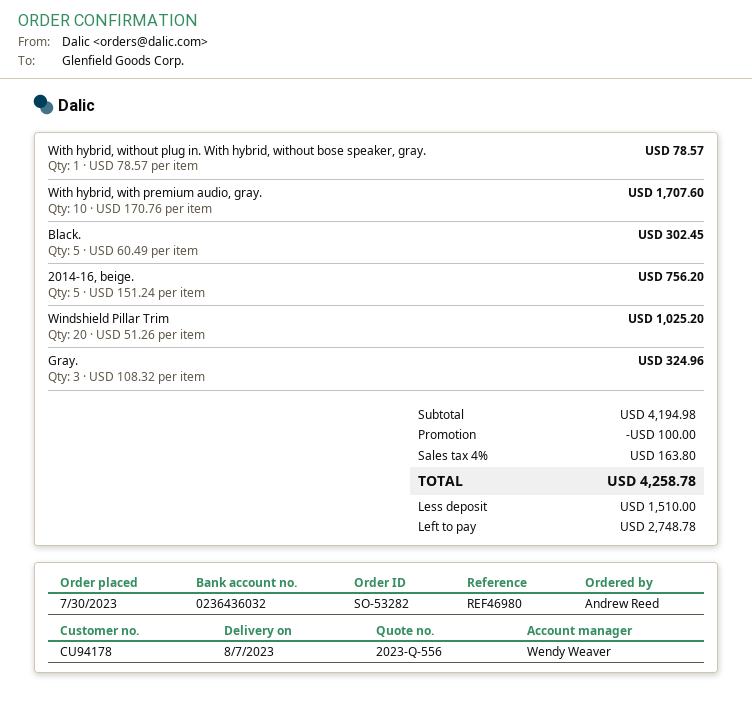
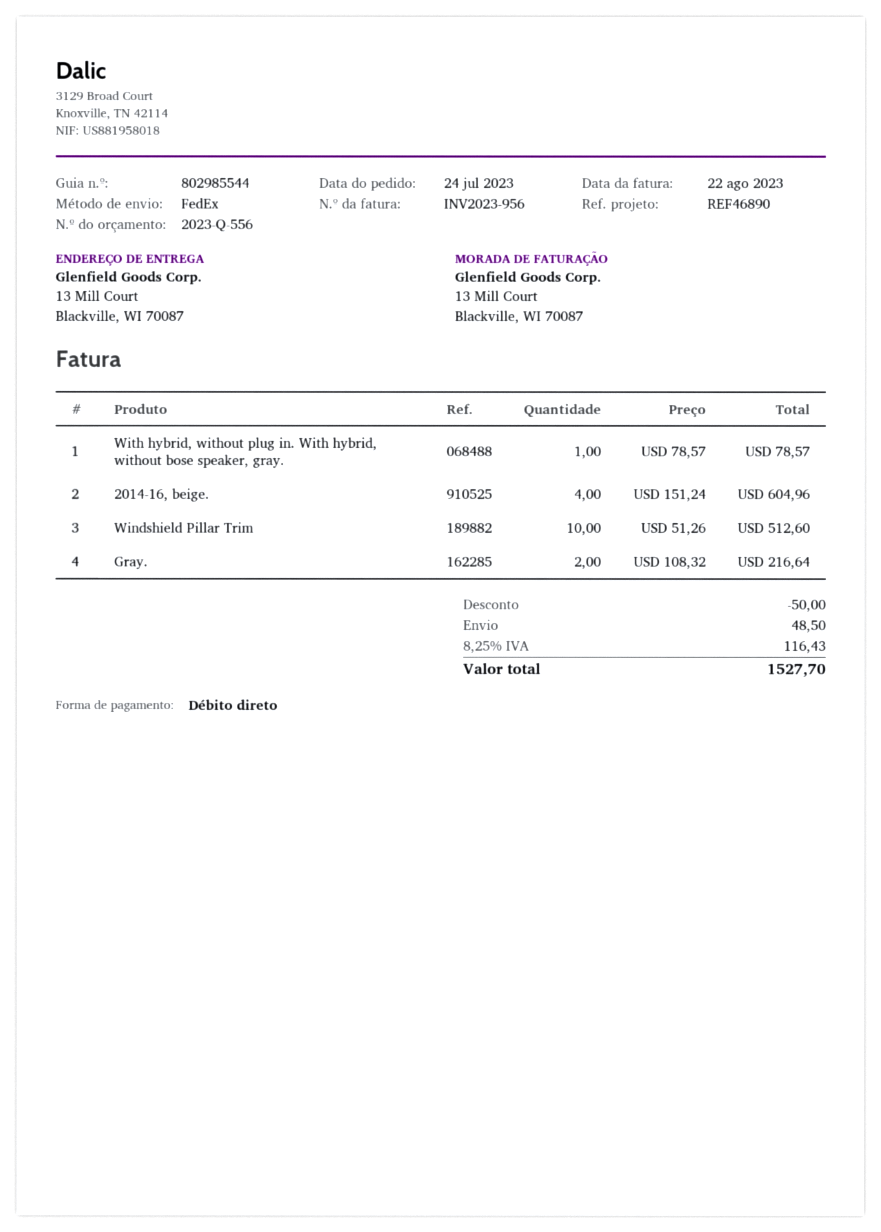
order date: 2023-07-30 -> 2023-07-24
reference: REF46980 -> REF46890
With hybrid, with premium audio, gray.: 10 x 170.76 = 1707.60 -> none
Black.: 5 x 60.49 = 302.45 -> none
2014-16, beige.: 5 x 151.24 = 756.20 -> 4 x 151.24 = 604.96
Windshield Pillar Trim: 20 x 51.26 = 1025.20 -> 10 x 51.26 = 512.60
Gray.: 3 x 108.32 = 324.96 -> 2 x 108.32 = 216.64
discount: 100.00 -> 50.00
shipping: none -> 48.50
tax: 4% = 163.80 -> 8.25% = 116.43
total: 4258.78 -> 1527.70

